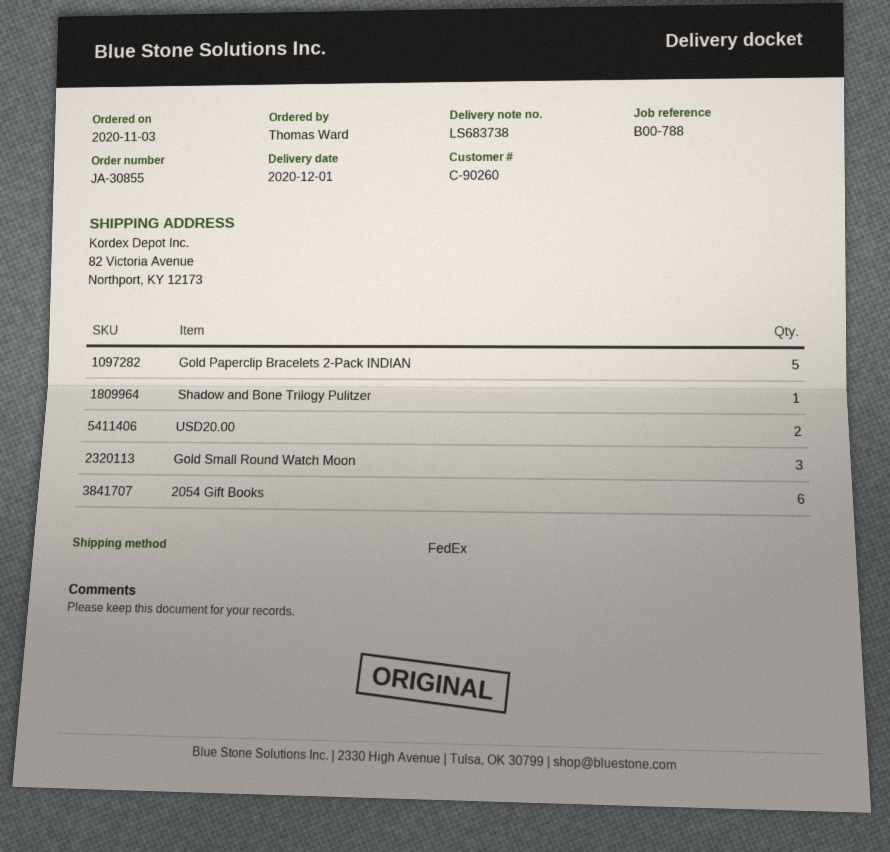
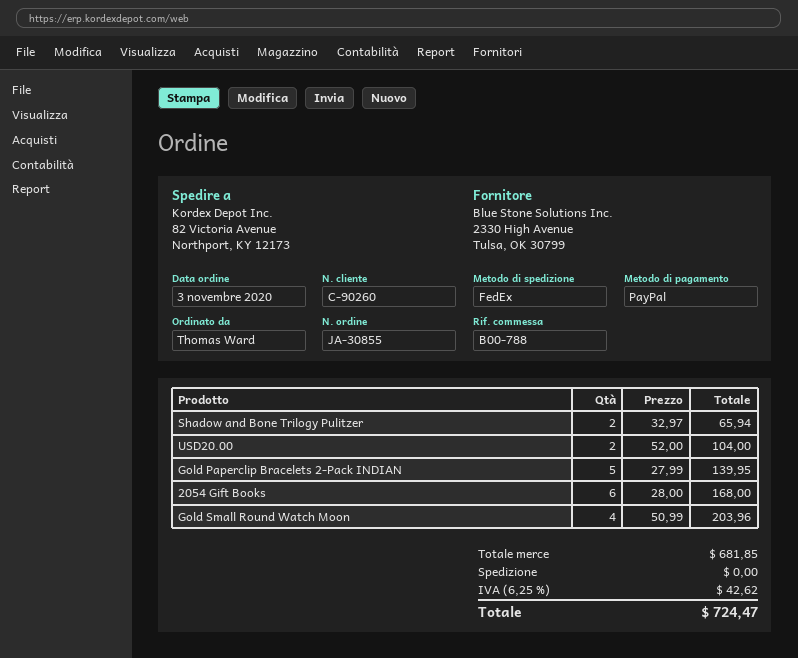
Shadow and Bone Trilogy Pulitzer: 1 -> 2
Gold Small Round Watch Moon: 3 -> 4

